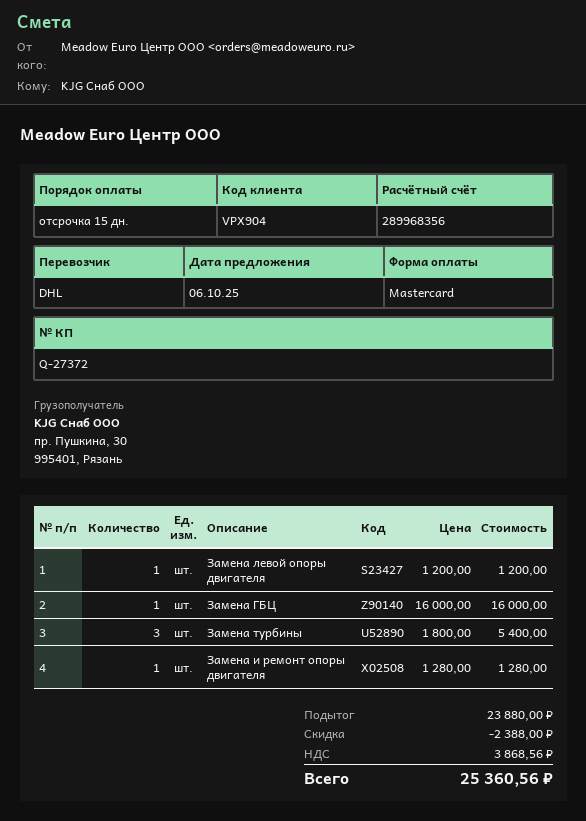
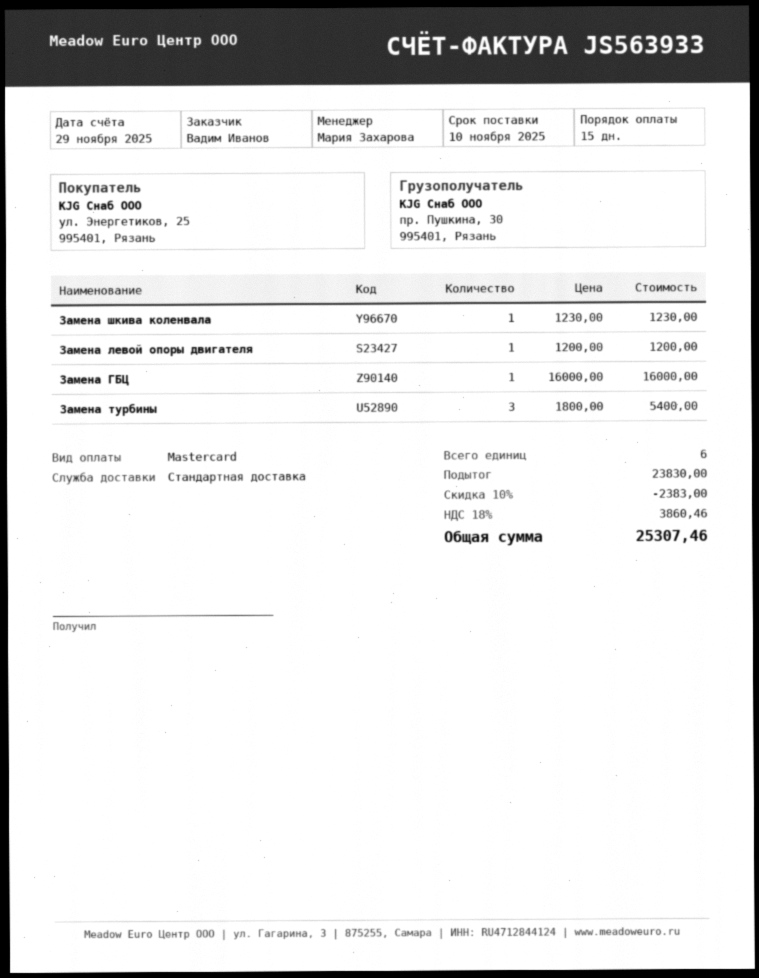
shipping method: DHL -> standard
Замена и ремонт опоры двигателя: 1 x 1280.00 = 1280.00 -> none
Замена шкива коленвала: none -> 1 x 1230.00 = 1230.00
subtotal: 23880.00 -> 23830.00
discount: 2388.00 -> 2383.00
tax: 3868.56 -> 3860.46
total: 25360.56 -> 25307.46

